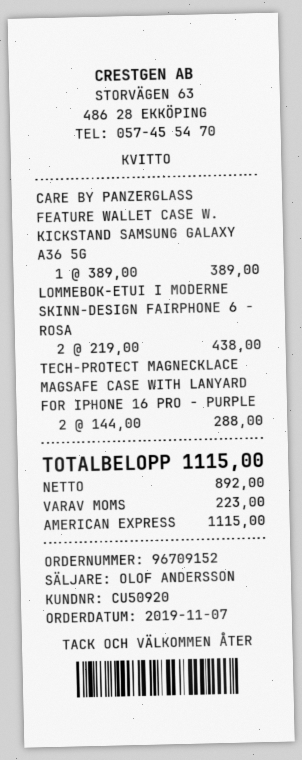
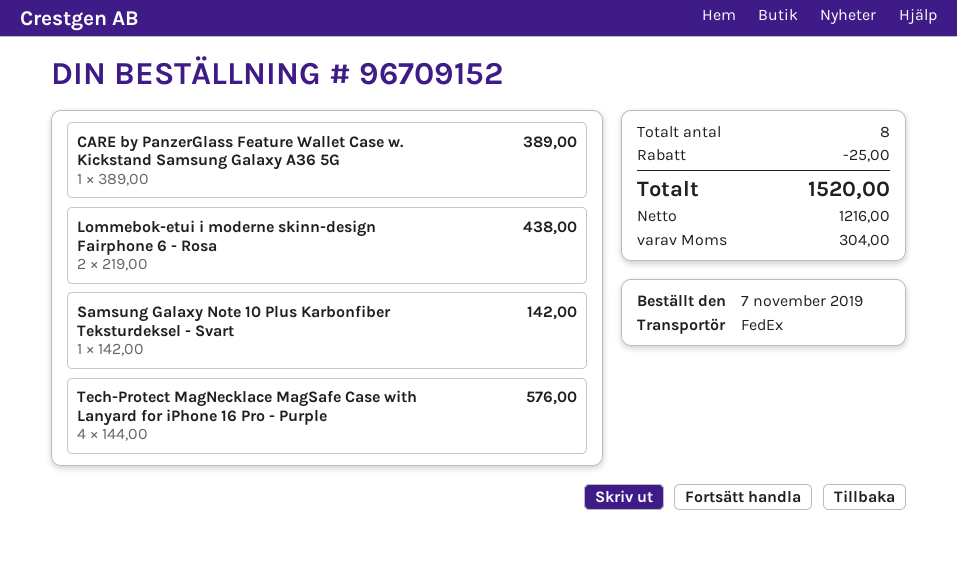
TECH-PROTECT MAGNECKLACE MAGSAFE CASE WITH LANYARD FOR IPHONE 16 PRO - PURPLE: 2 x 144.00 = 288.00 -> 4 x 144.00 = 576.00
Samsung Galaxy Note 10 Plus Karbonfiber Teksturdeksel - Svart: none -> 1 x 142.00 = 142.00
discount: none -> 25.00
net: 892.00 -> 1216.00
tax: 223.00 -> 304.00
total: 1115.00 -> 1520.00

